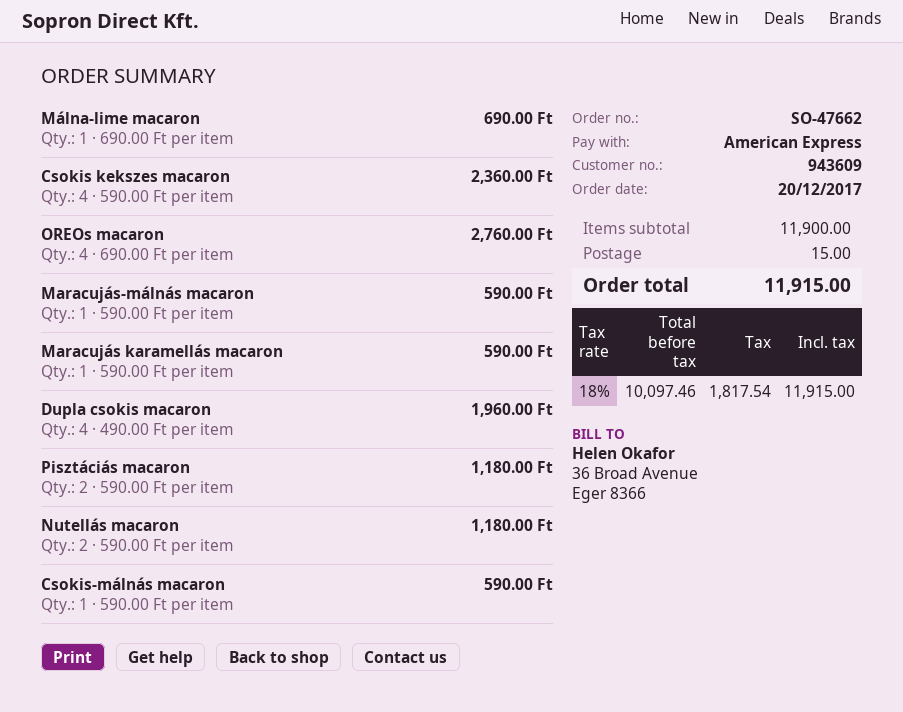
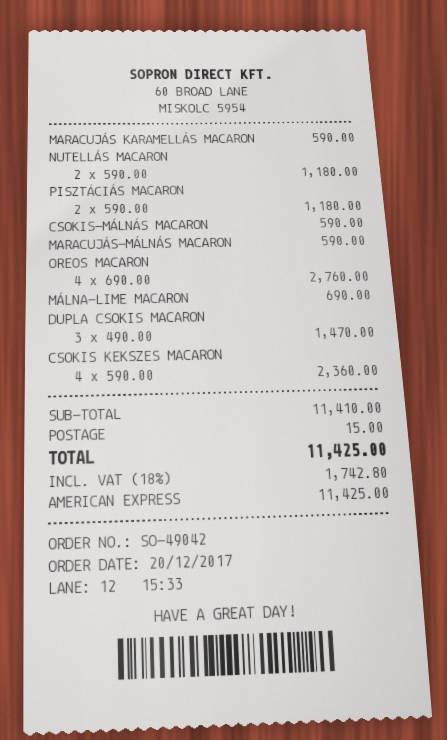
order number: SO-47662 -> SO-49042
Dupla csokis macaron: 4 x 490.00 = 1960.00 -> 3 x 490.00 = 1470.00
subtotal: 11900.00 -> 11410.00
tax: 18% = 1817.54 -> 18% = 1742.80
total: 11915.00 -> 11425.00

